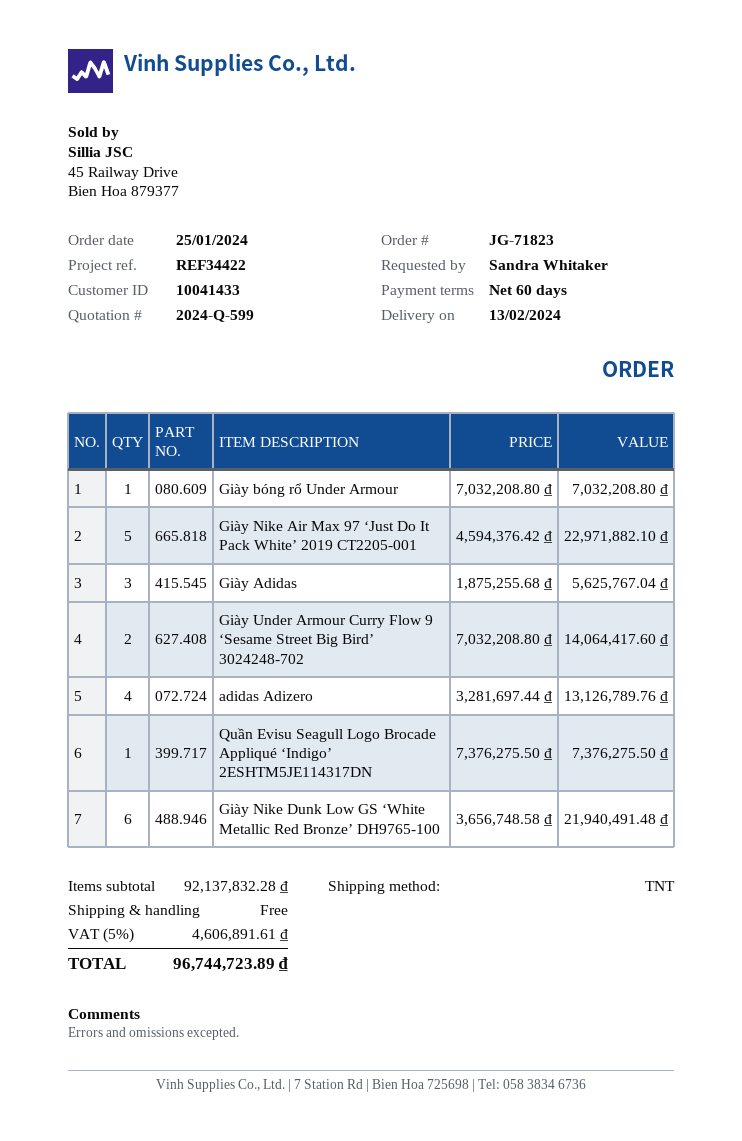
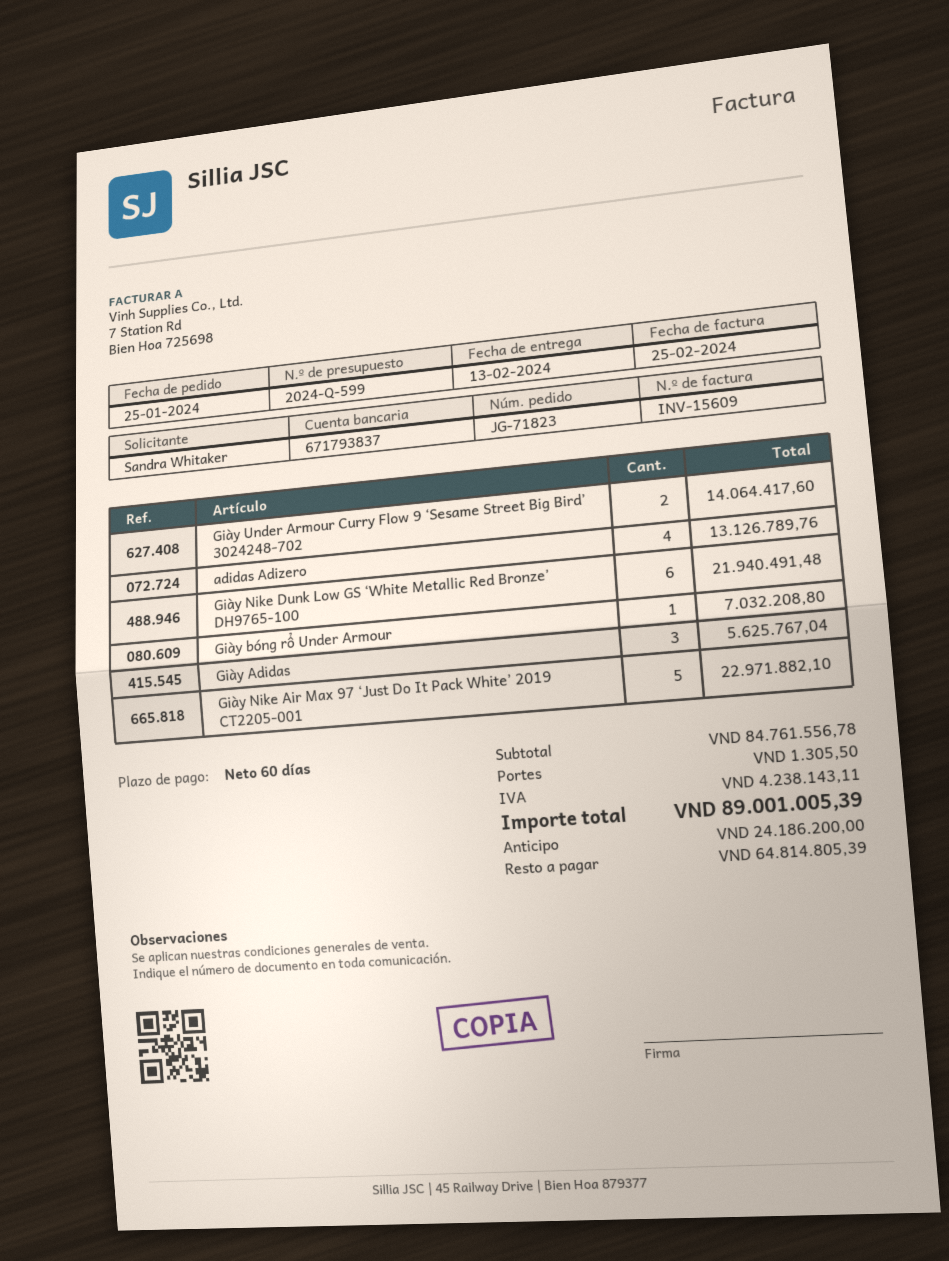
Quần Evisu Seagull Logo Brocade Appliqué ‘Indigo’ 2ESHTM5JE114317DN: 1 for 7376275.50 -> none
subtotal: 92137832.28 -> 84761556.78
shipping: 0.00 -> 1305.50
tax: 4606891.61 -> 4238143.11
total: 96744723.89 -> 89001005.39

